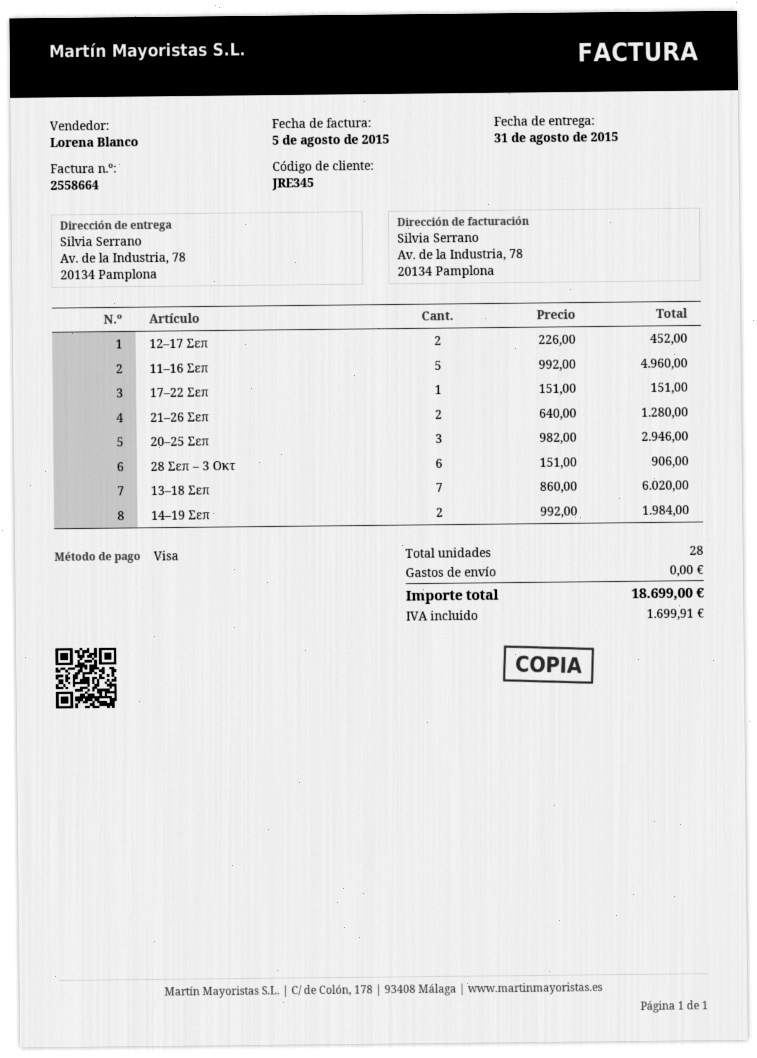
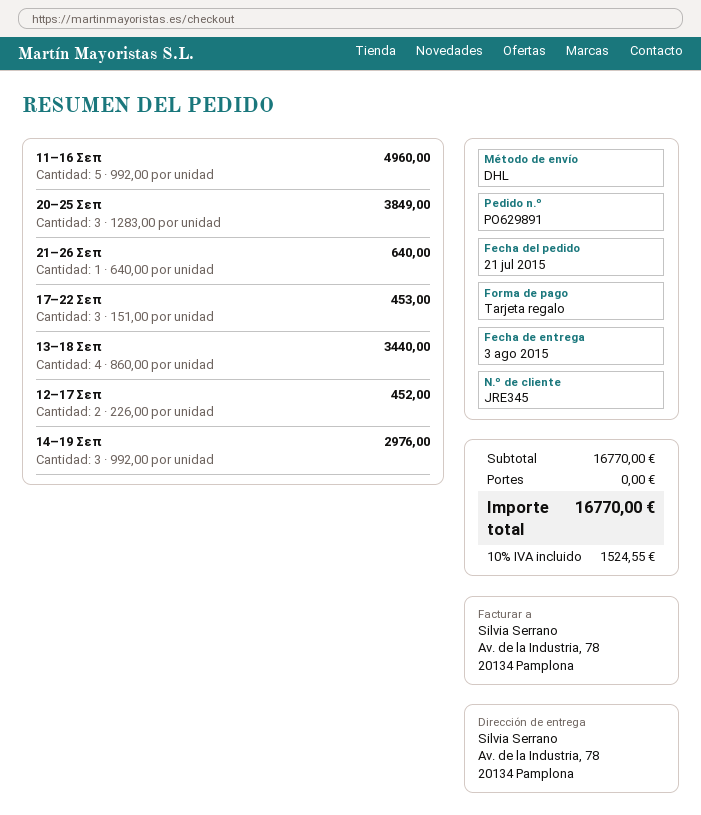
delivery date: 2015-08-31 -> 2015-08-03
payment method: Visa -> gift card
17–22 Σεπ: 1 x 151.00 = 151.00 -> 3 x 151.00 = 453.00
21–26 Σεπ: 2 x 640.00 = 1280.00 -> 1 x 640.00 = 640.00
20–25 Σεπ: 3 x 982.00 = 2946.00 -> 3 x 1283.00 = 3849.00
28 Σεπ – 3 Οκτ: 6 x 151.00 = 906.00 -> none
13–18 Σεπ: 7 x 860.00 = 6020.00 -> 4 x 860.00 = 3440.00
14–19 Σεπ: 2 x 992.00 = 1984.00 -> 3 x 992.00 = 2976.00
tax: 1699.91 -> 1524.55
total: 18699.00 -> 16770.00

